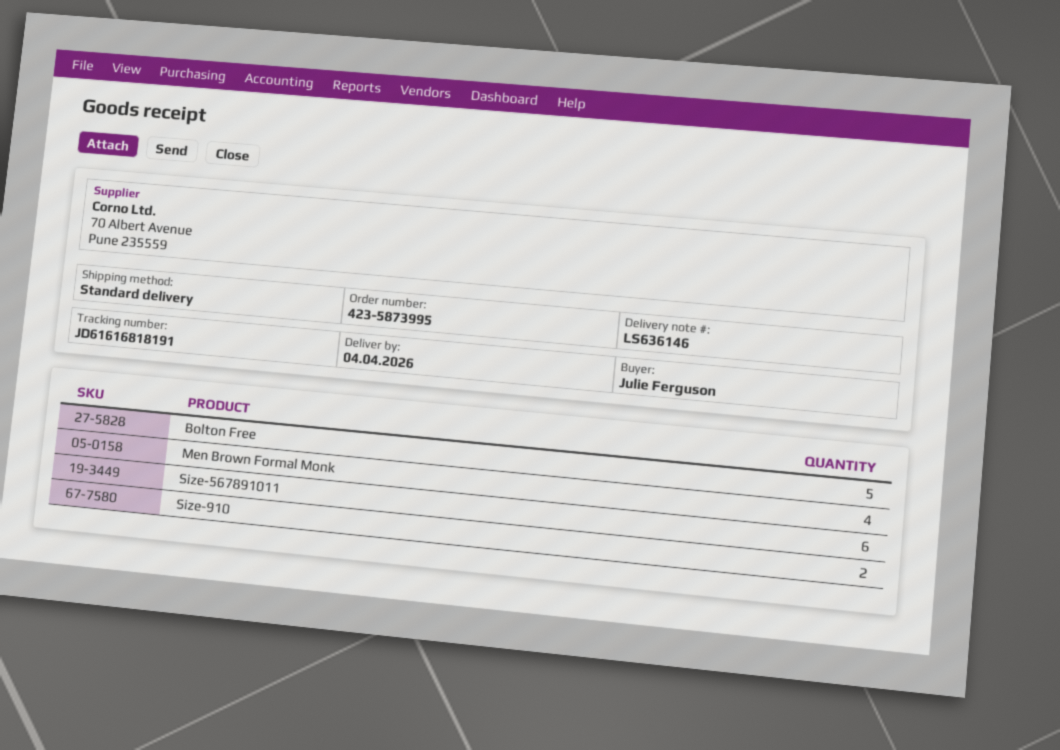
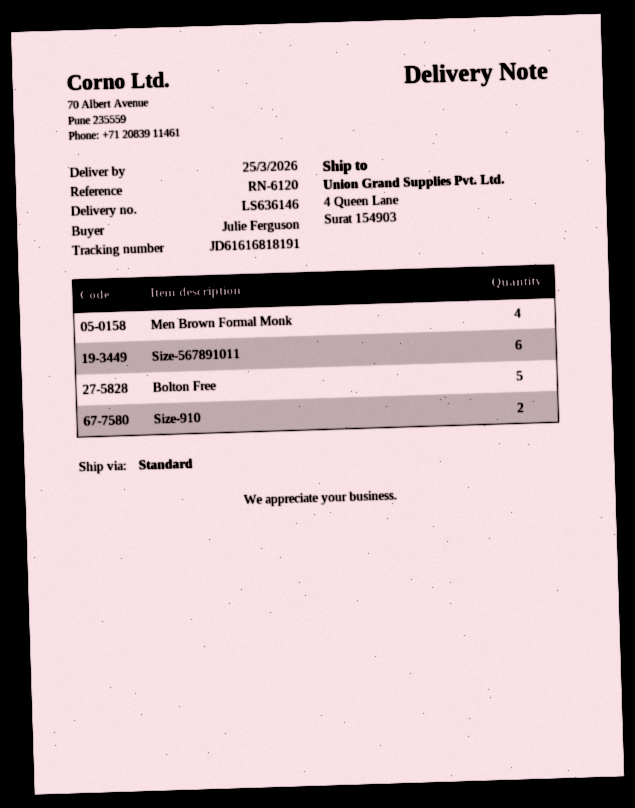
delivery date: 2026-04-04 -> 2026-03-25

